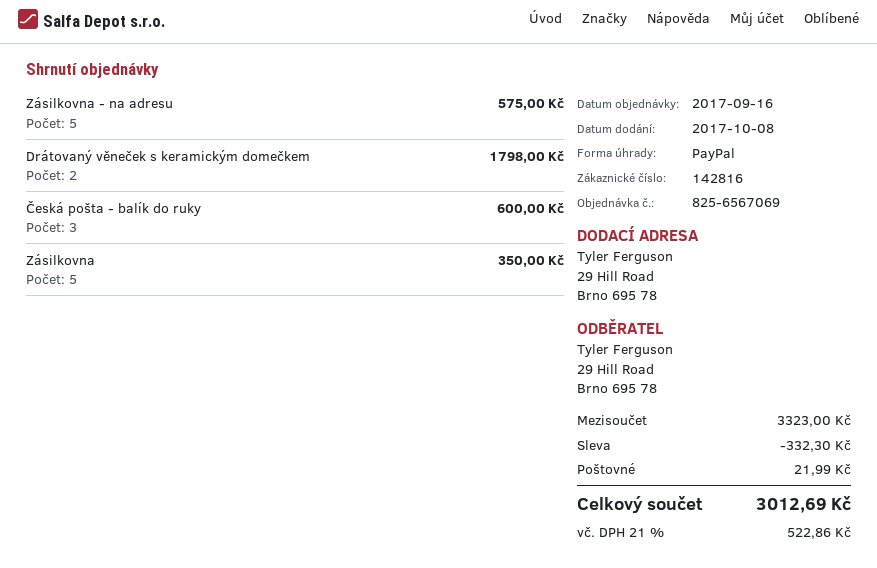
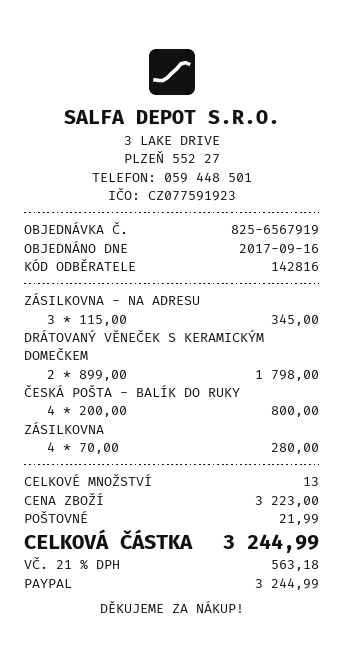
order number: 825-6567069 -> 825-6567919
Zásilkovna - na adresu: 5 for 575.00 -> 3 for 345.00
Česká pošta - balík do ruky: 3 for 600.00 -> 4 for 800.00
Zásilkovna: 5 for 350.00 -> 4 for 280.00
subtotal: 3323.00 -> 3223.00
discount: 332.30 -> none
tax: 21% = 522.86 -> 21% = 563.18
total: 3012.69 -> 3244.99

